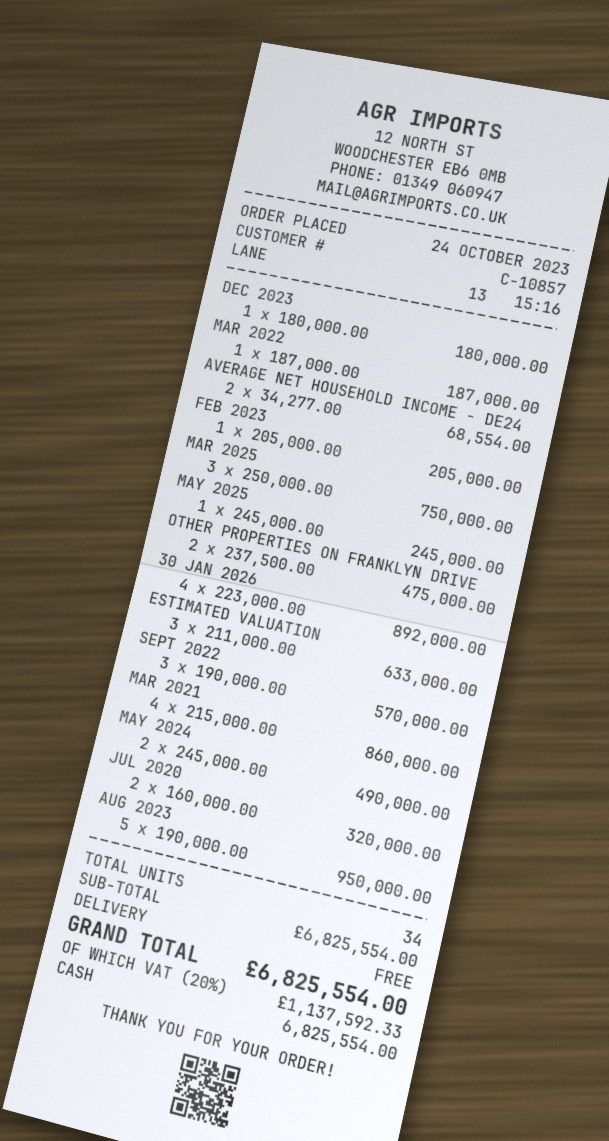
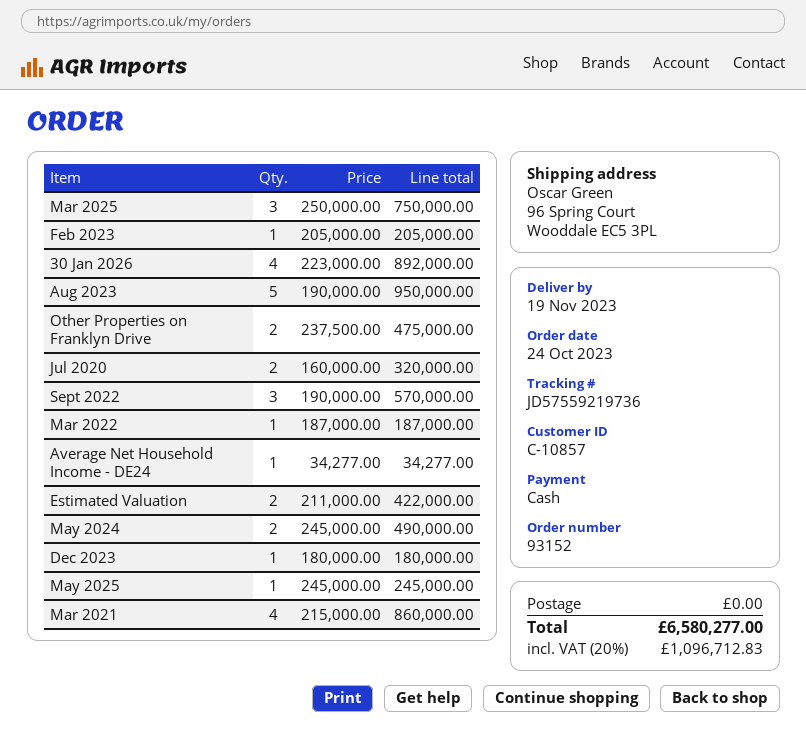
AVERAGE NET HOUSEHOLD INCOME - DE24: 2 x 34277.00 = 68554.00 -> 1 x 34277.00 = 34277.00
ESTIMATED VALUATION: 3 x 211000.00 = 633000.00 -> 2 x 211000.00 = 422000.00
tax: 20% = 1137592.33 -> 20% = 1096712.83
total: 6825554.00 -> 6580277.00

